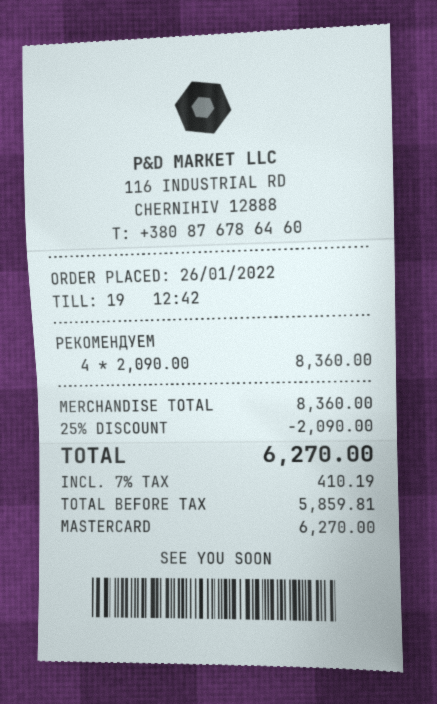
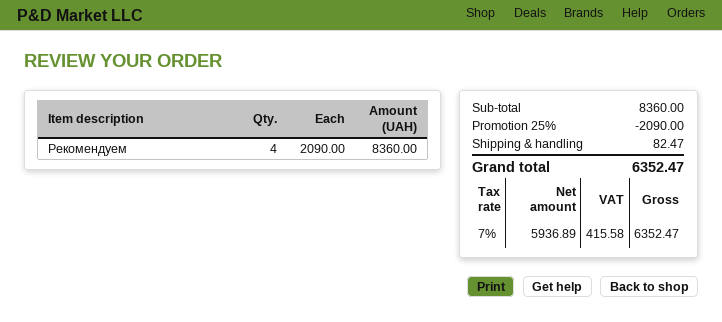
shipping: none -> 82.47
net: 5859.81 -> 5936.89
tax: 7% = 410.19 -> 7% = 415.58
total: 6270.00 -> 6352.47

